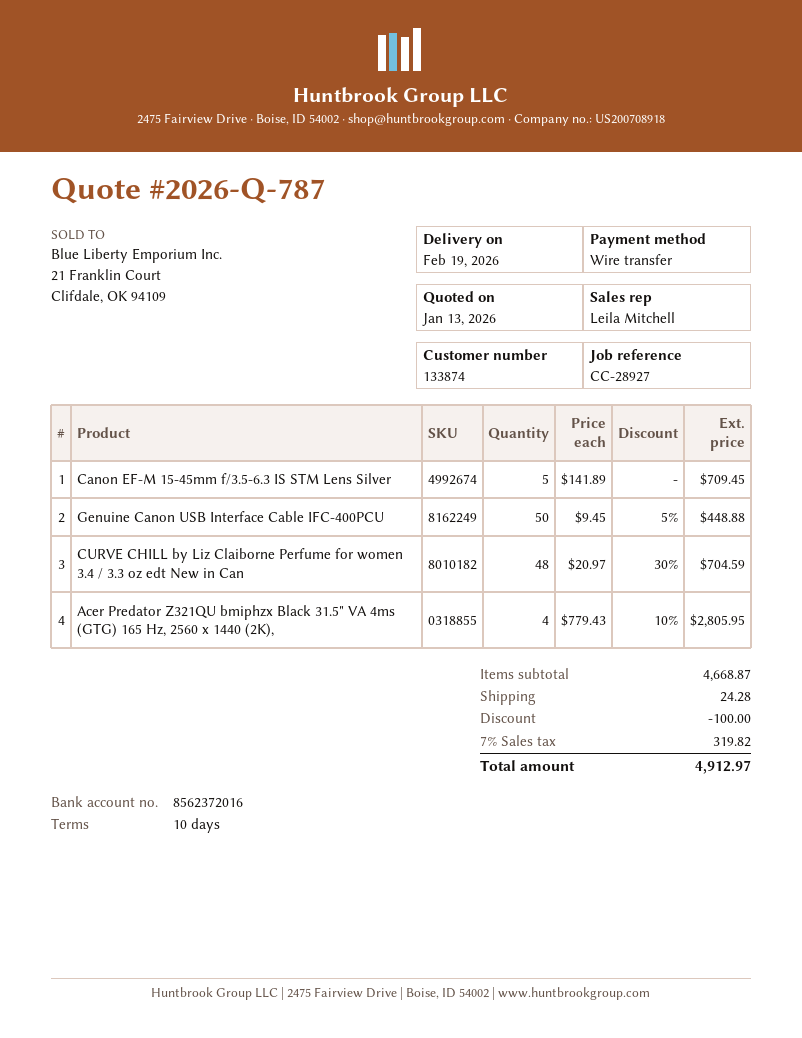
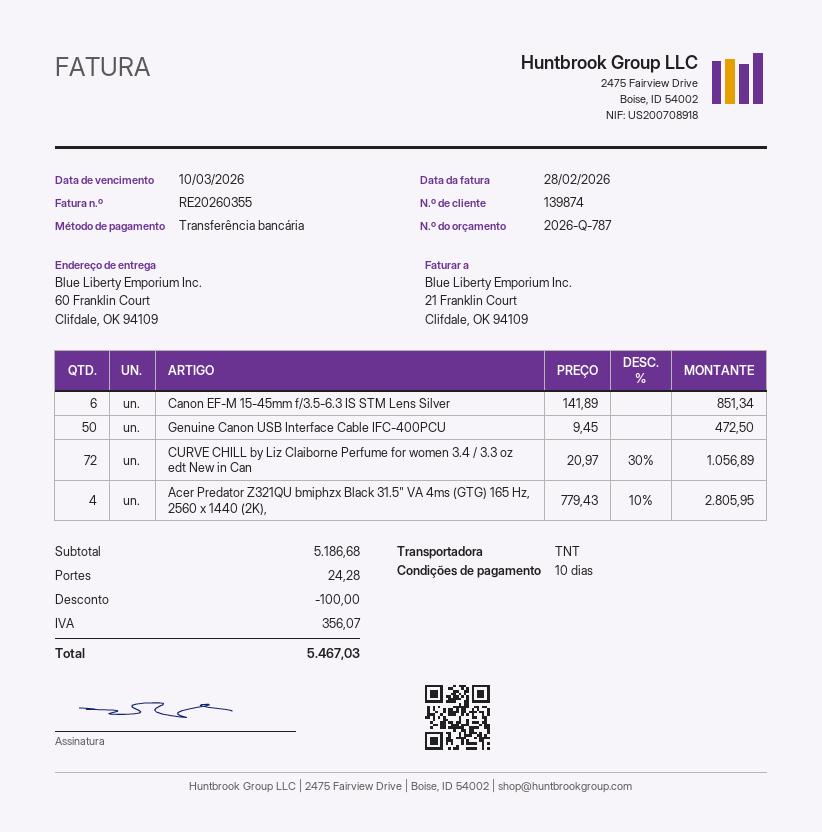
customer number: 133874 -> 139874
Canon EF-M 15-45mm f/3.5-6.3 IS STM Lens Silver: 5 x 141.89 = 709.45 -> 6 x 141.89 = 851.34
Genuine Canon USB Interface Cable IFC-400PCU: 50 x 9.45 - 5% = 448.88 -> 50 x 9.45 = 472.50
CURVE CHILL by Liz Claiborne Perfume for women 3.4 / 3.3 oz edt New in Can: 48 x 20.97 - 30% = 704.59 -> 72 x 20.97 - 30% = 1056.89
subtotal: 4668.87 -> 5186.68
tax: 319.82 -> 356.07
total: 4912.97 -> 5467.03

